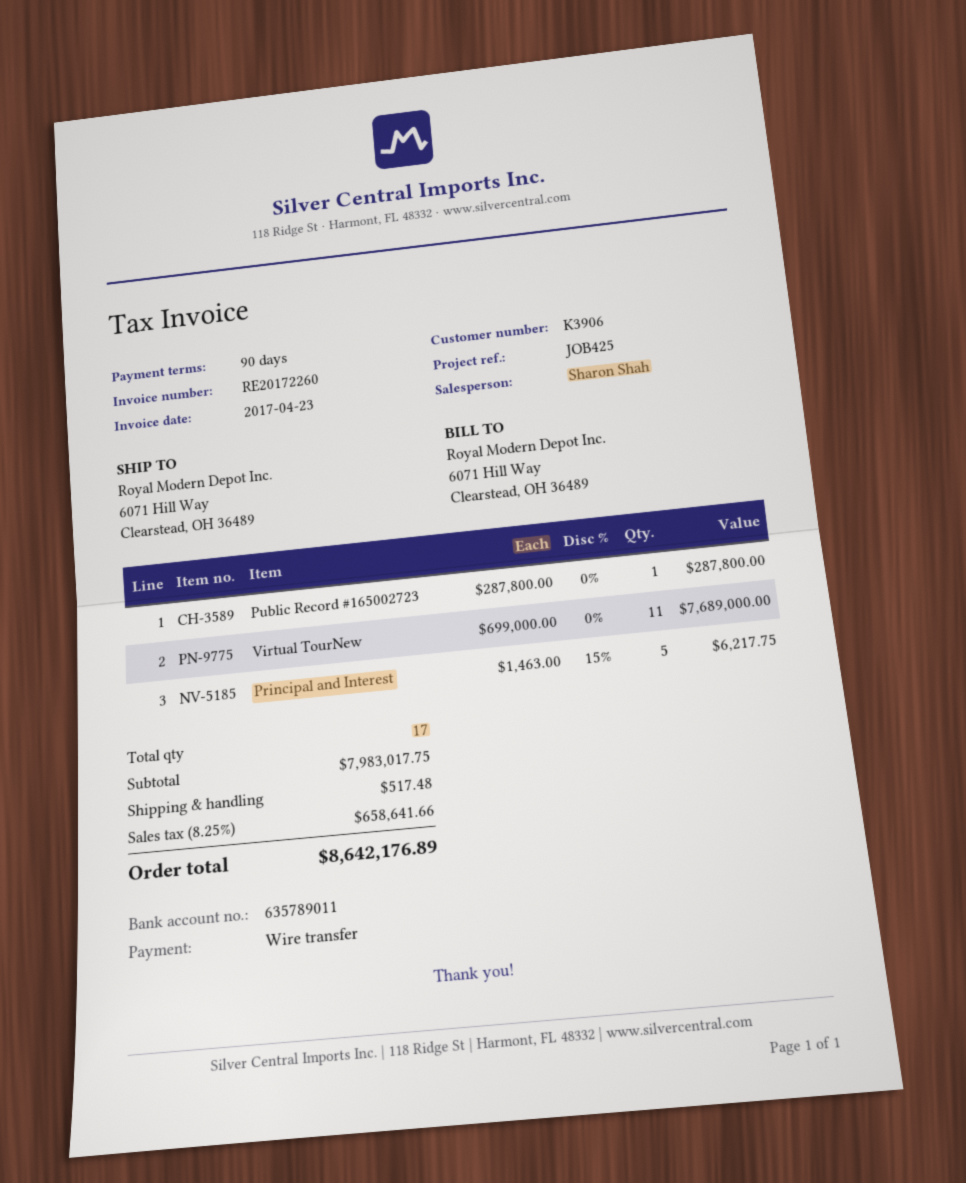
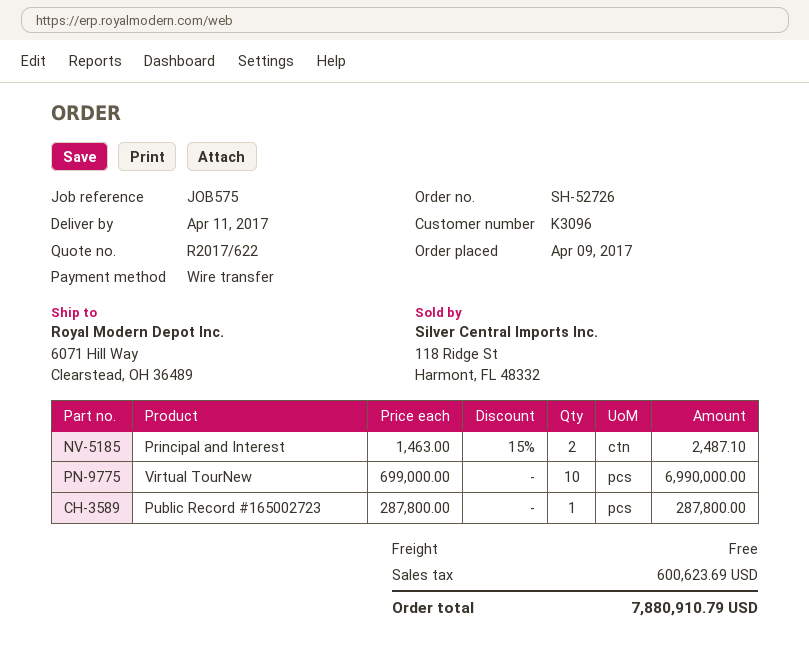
customer number: K3906 -> K3096
reference: JOB425 -> JOB575
Virtual TourNew: 11 x 699000.00 = 7689000.00 -> 10 x 699000.00 = 6990000.00
Principal and Interest: 5 x 1463.00 - 15% = 6217.75 -> 2 x 1463.00 - 15% = 2487.10
shipping: 517.48 -> 0.00
tax: 658641.66 -> 600623.69
total: 8642176.89 -> 7880910.79

